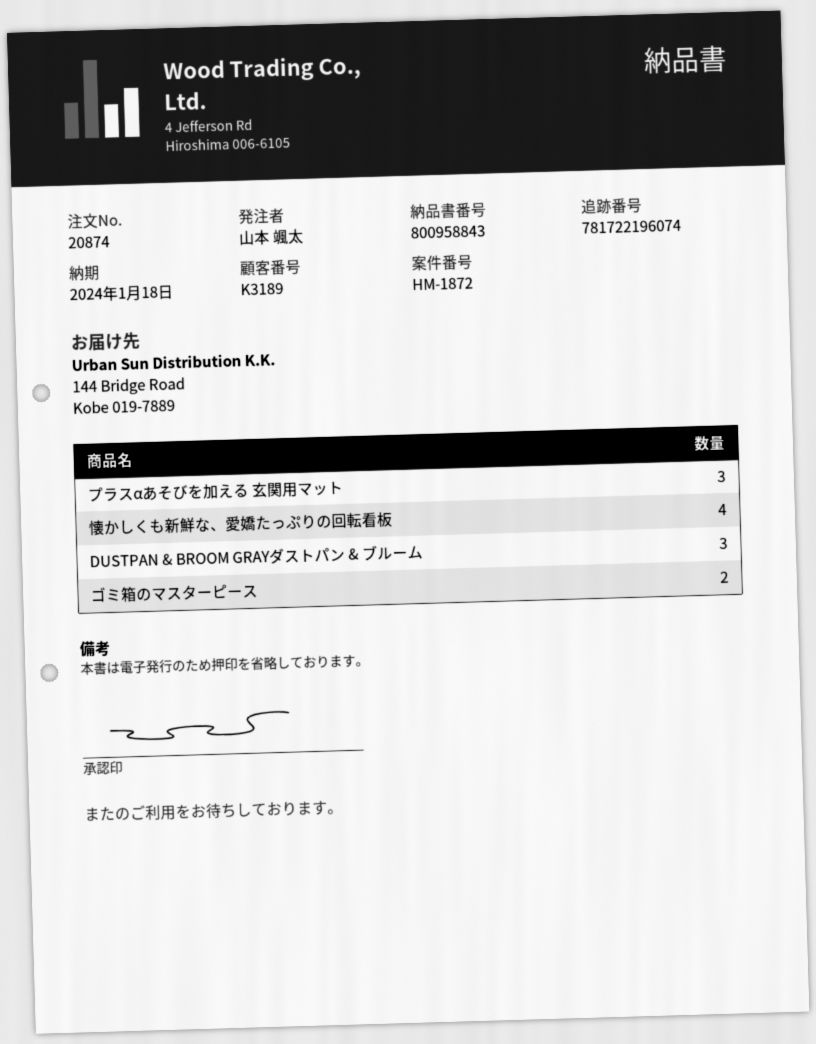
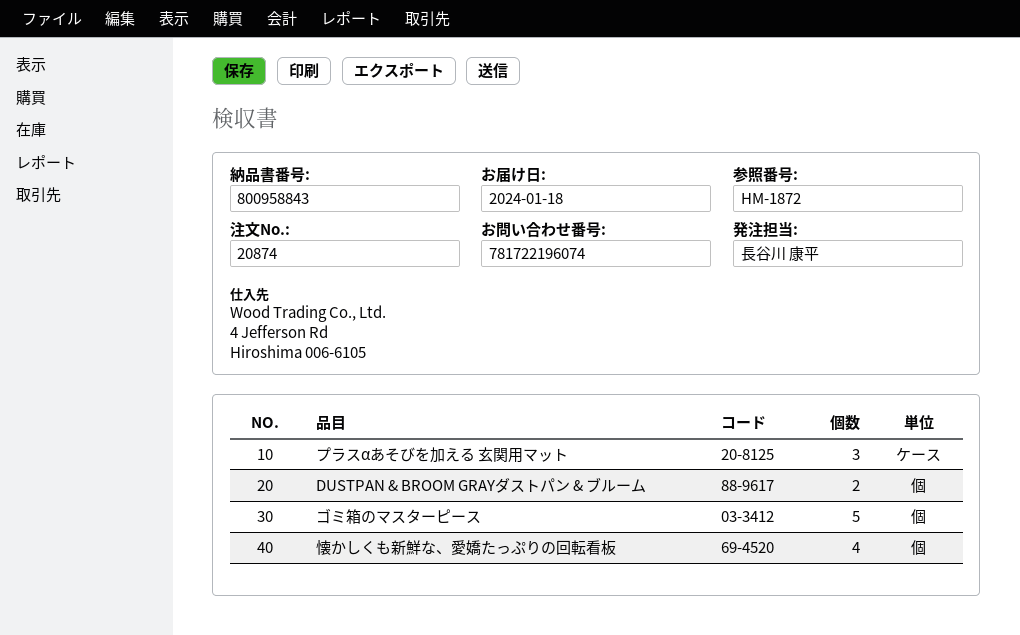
ordered by: 山本 颯太 -> 長谷川 康平
DUSTPAN & BROOM GRAYダストパン & ブルーム: 3 -> 2
ゴミ箱のマスターピース: 2 -> 5

